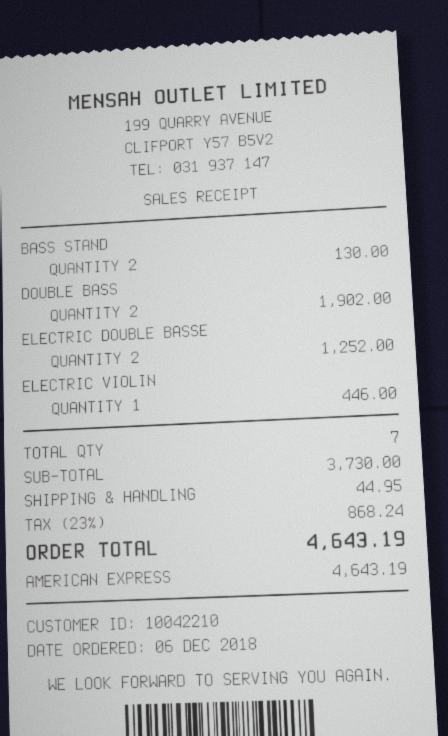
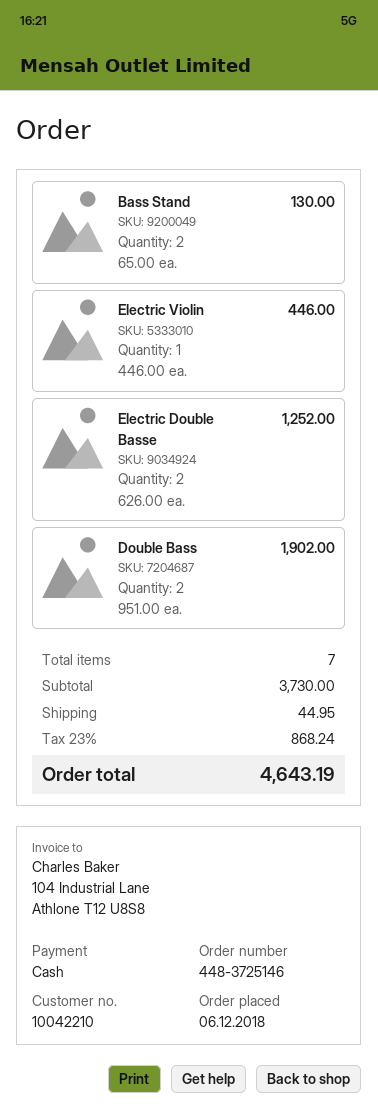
payment method: American Express -> cash

